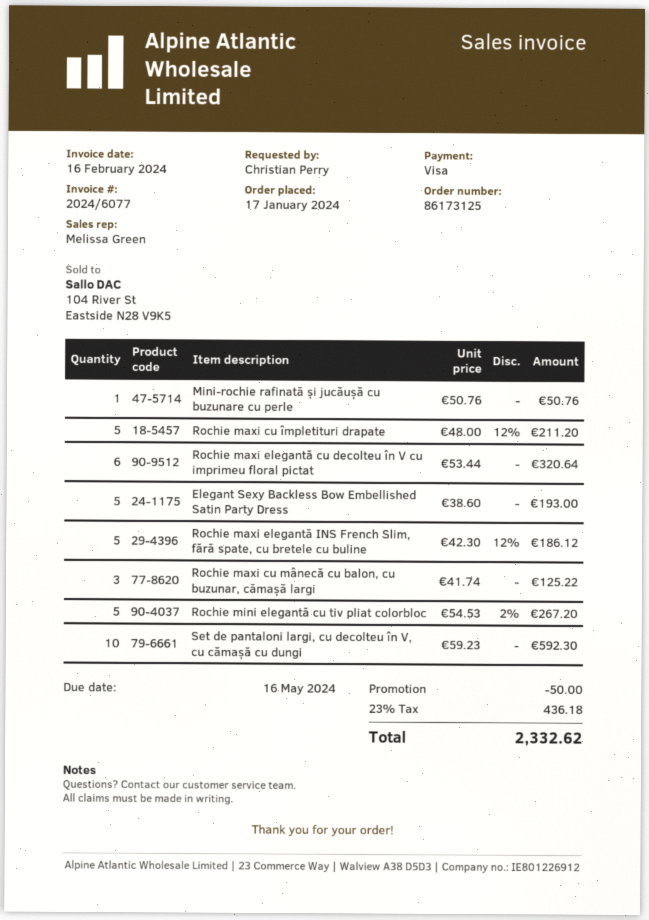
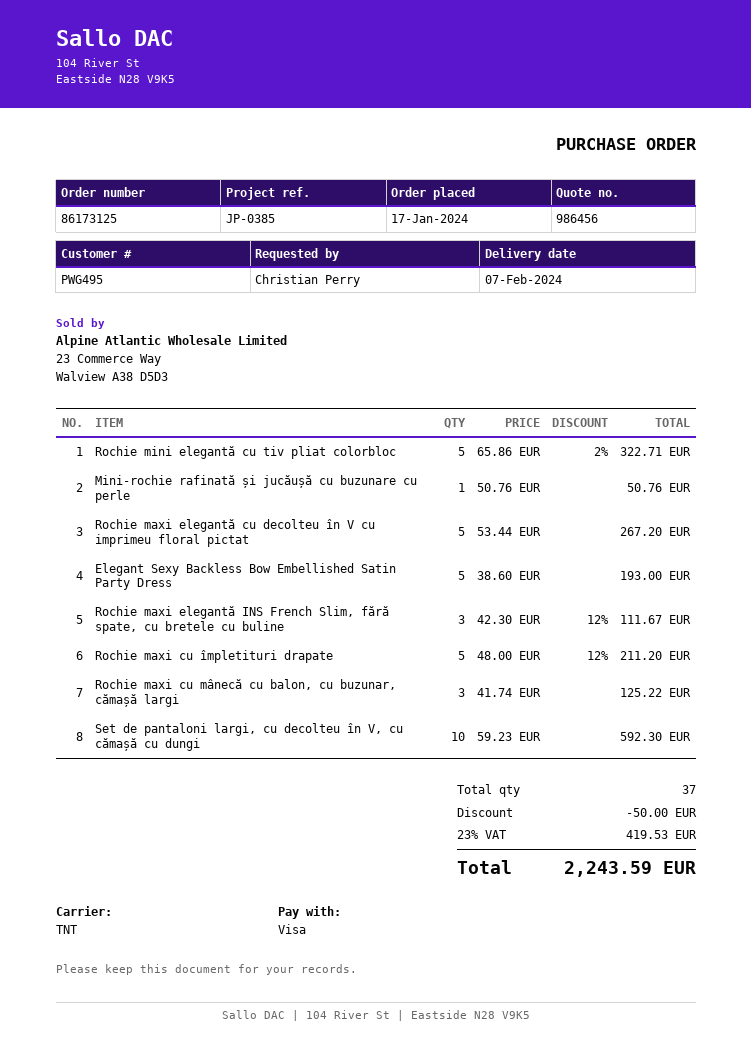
Rochie maxi elegantă cu decolteu în V cu imprimeu floral pictat: 6 x 53.44 = 320.64 -> 5 x 53.44 = 267.20
Rochie maxi elegantă INS French Slim, fără spate, cu bretele cu buline: 5 x 42.30 - 12% = 186.12 -> 3 x 42.30 - 12% = 111.67
Rochie mini elegantă cu tiv pliat colorbloc: 5 x 54.53 - 2% = 267.20 -> 5 x 65.86 - 2% = 322.71
tax: 23% = 436.18 -> 23% = 419.53
total: 2332.62 -> 2243.59

